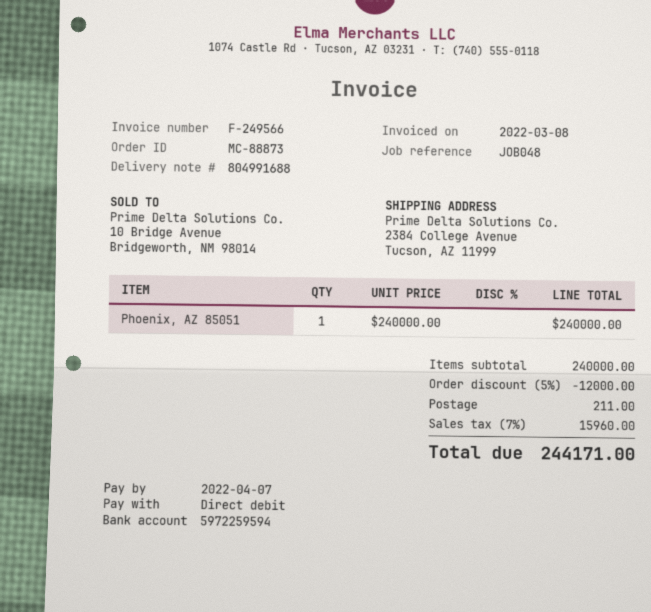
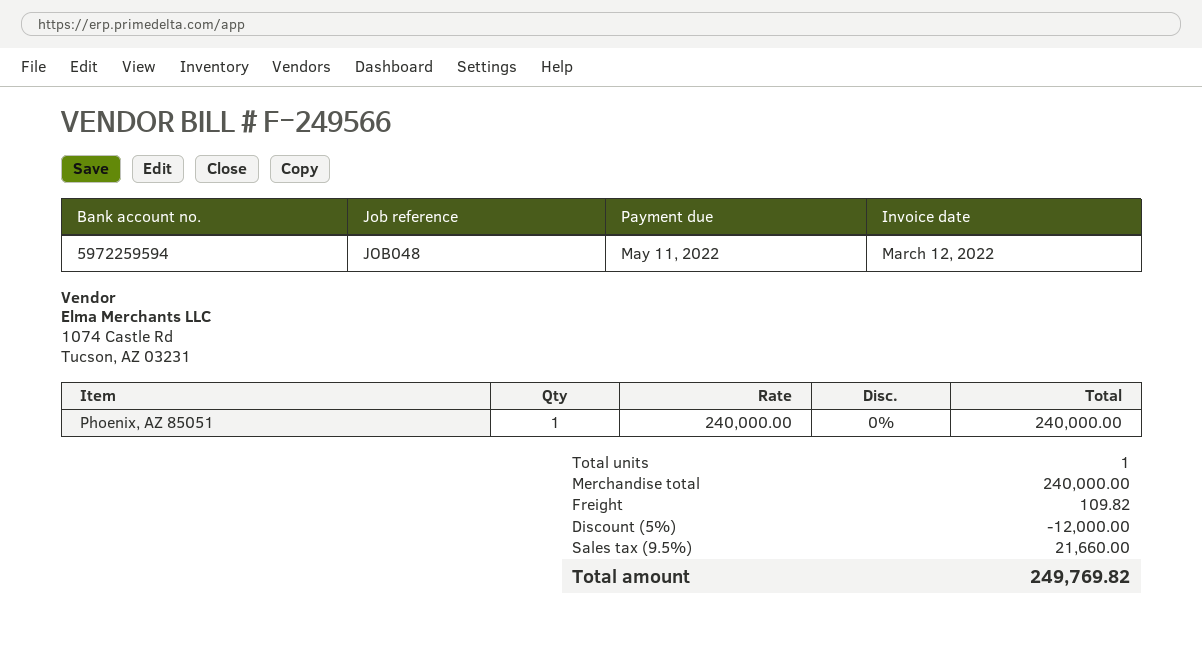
invoice date: 2022-03-08 -> 2022-03-12
due date: 2022-04-07 -> 2022-05-11
shipping: 211.00 -> 109.82
tax: 7% = 15960.00 -> 9.5% = 21660.00
total: 244171.00 -> 249769.82

